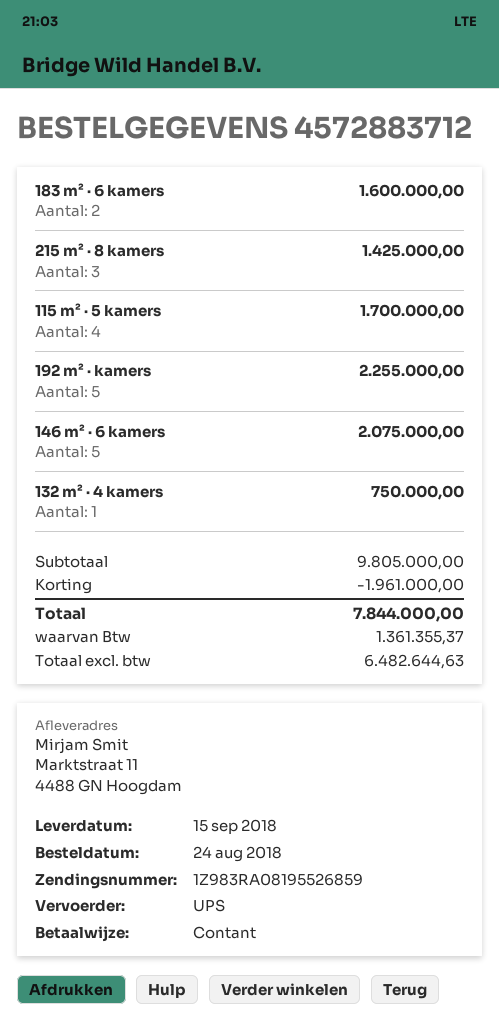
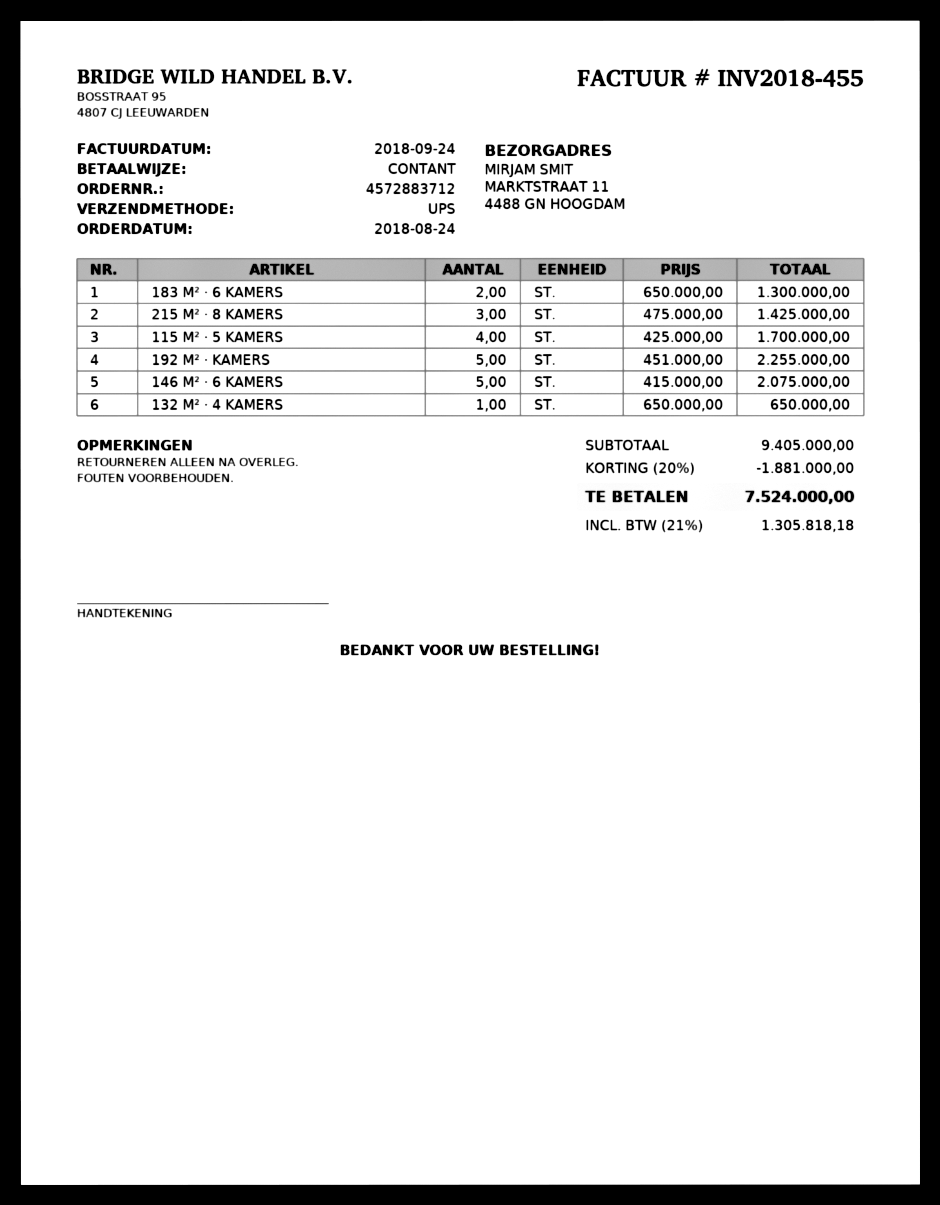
183 m² · 6 kamers: 2 for 1600000.00 -> 2 for 1300000.00
132 m² · 4 kamers: 1 for 750000.00 -> 1 for 650000.00
subtotal: 9805000.00 -> 9405000.00
discount: 1961000.00 -> 1881000.00
tax: 1361355.37 -> 1305818.18
total: 7844000.00 -> 7524000.00

